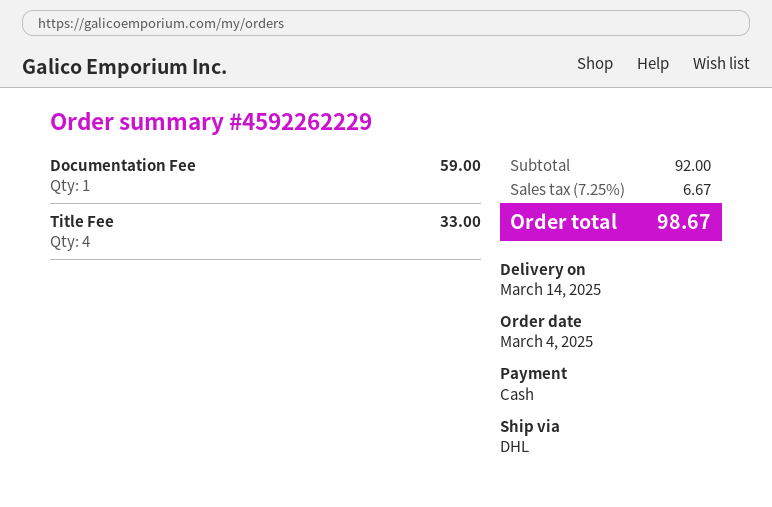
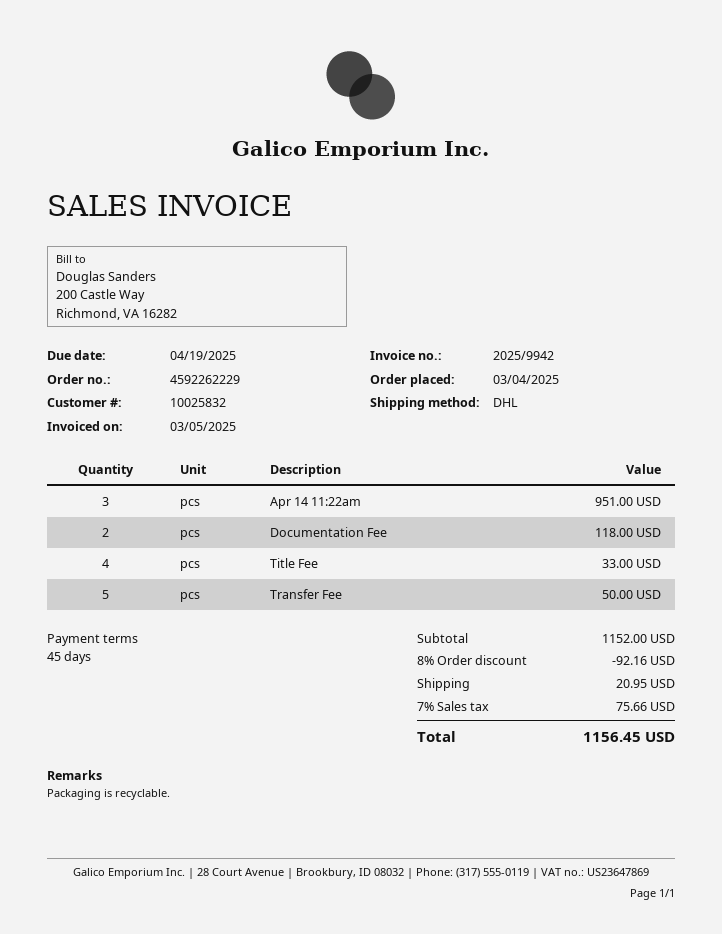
Documentation Fee: 1 for 59.00 -> 2 for 118.00
Apr 14 11:22am: none -> 3 for 951.00
Transfer Fee: none -> 5 for 50.00
subtotal: 92.00 -> 1152.00
discount: none -> 8% = 92.16
shipping: none -> 20.95
tax: 7.25% = 6.67 -> 7% = 75.66
total: 98.67 -> 1156.45

